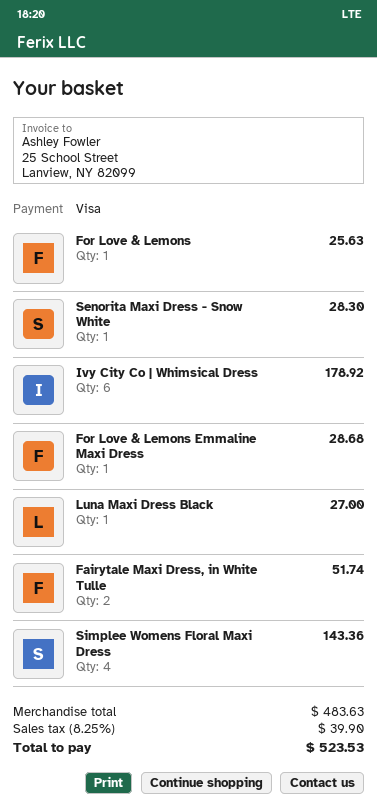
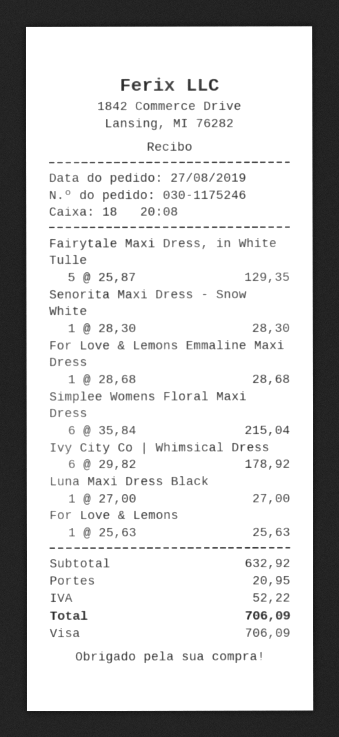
Fairytale Maxi Dress, in White Tulle: 2 for 51.74 -> 5 for 129.35
Simplee Womens Floral Maxi Dress: 4 for 143.36 -> 6 for 215.04
subtotal: 483.63 -> 632.92
shipping: none -> 20.95
tax: 39.90 -> 52.22
total: 523.53 -> 706.09

